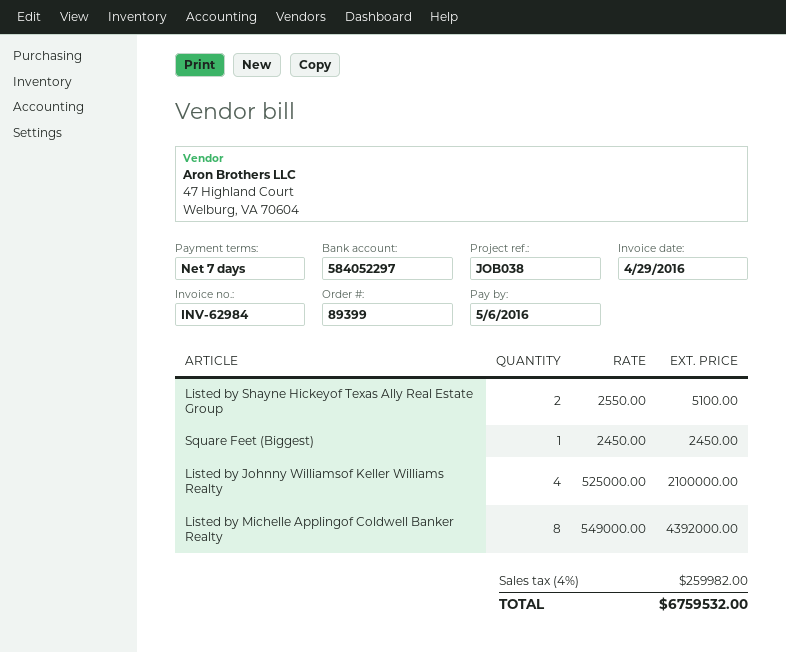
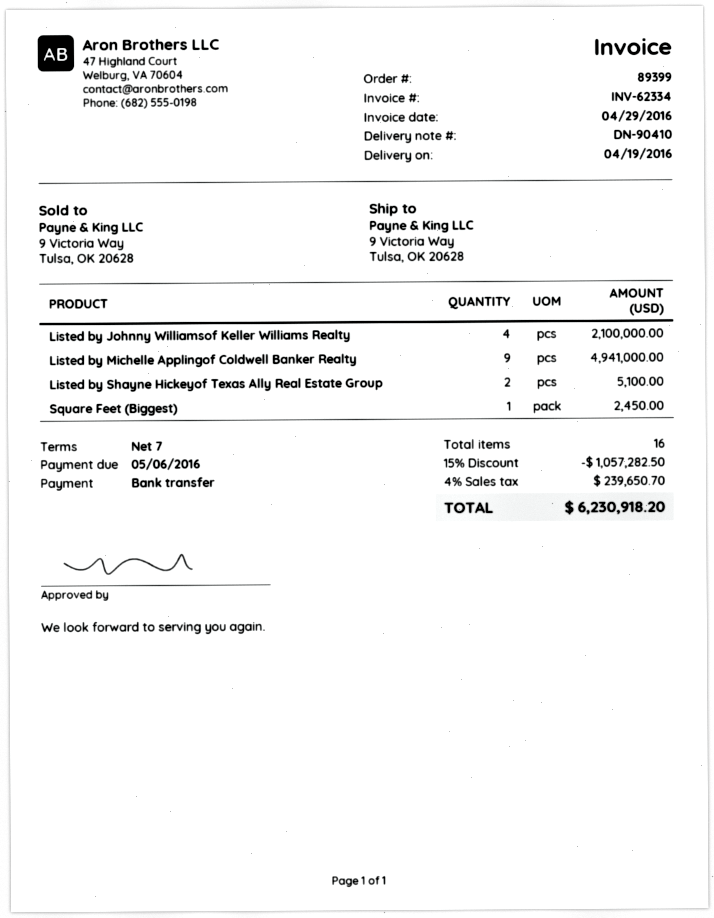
invoice number: INV-62984 -> INV-62334
Listed by Michelle Applingof Coldwell Banker Realty: 8 for 4392000.00 -> 9 for 4941000.00
discount: none -> 15% = 1057282.50
tax: 4% = 259982.00 -> 4% = 239650.70
total: 6759532.00 -> 6230918.20

